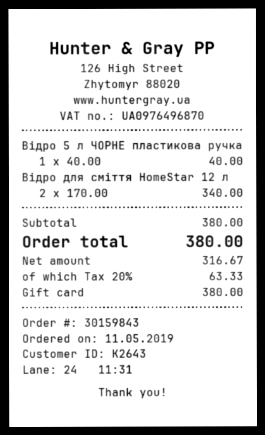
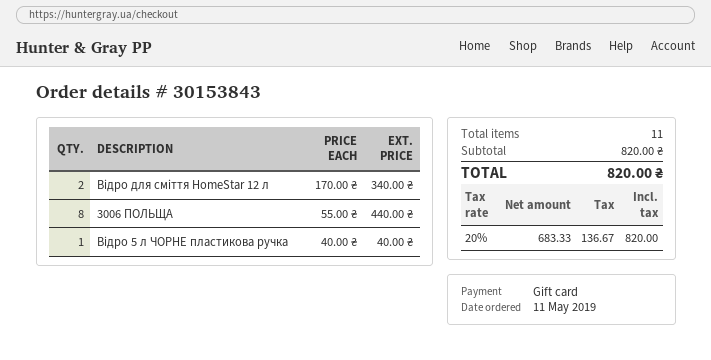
order number: 30159843 -> 30153843
3006 ПОЛЬЩА: none -> 8 x 55.00 = 440.00
subtotal: 380.00 -> 820.00
net: 316.67 -> 683.33
tax: 20% = 63.33 -> 20% = 136.67
total: 380.00 -> 820.00

